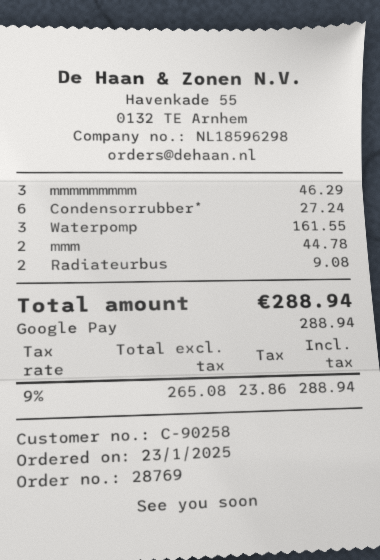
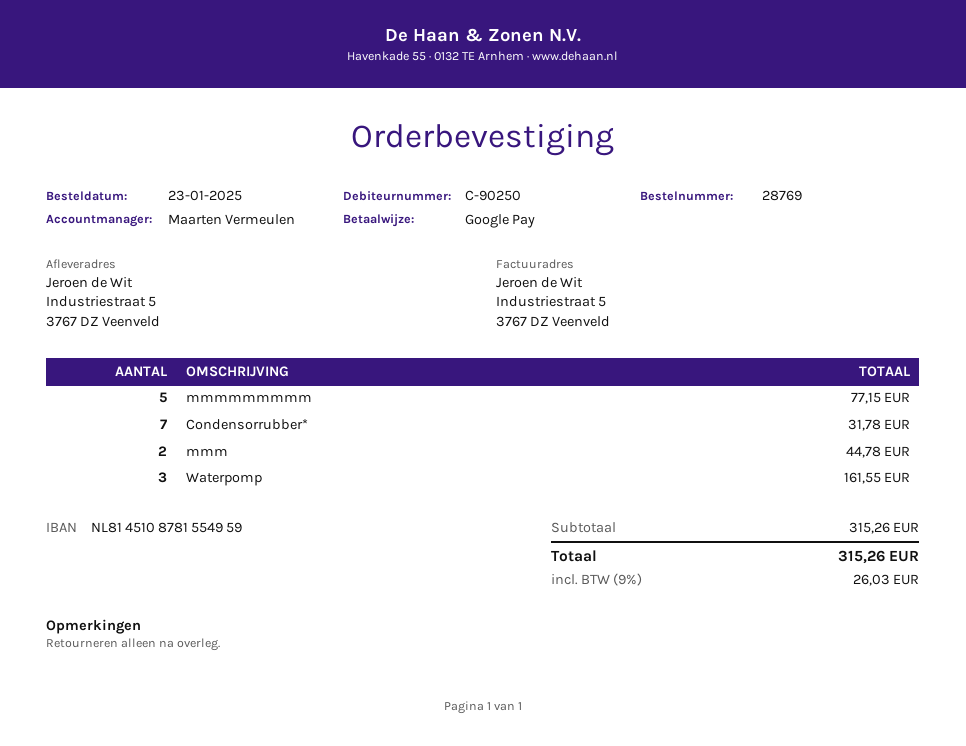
customer number: C-90258 -> C-90250
mmmmmmmmm: 3 for 46.29 -> 5 for 77.15
Condensorrubber*: 6 for 27.24 -> 7 for 31.78
Radiateurbus: 2 for 9.08 -> none
tax: 9% = 23.86 -> 9% = 26.03
total: 288.94 -> 315.26

